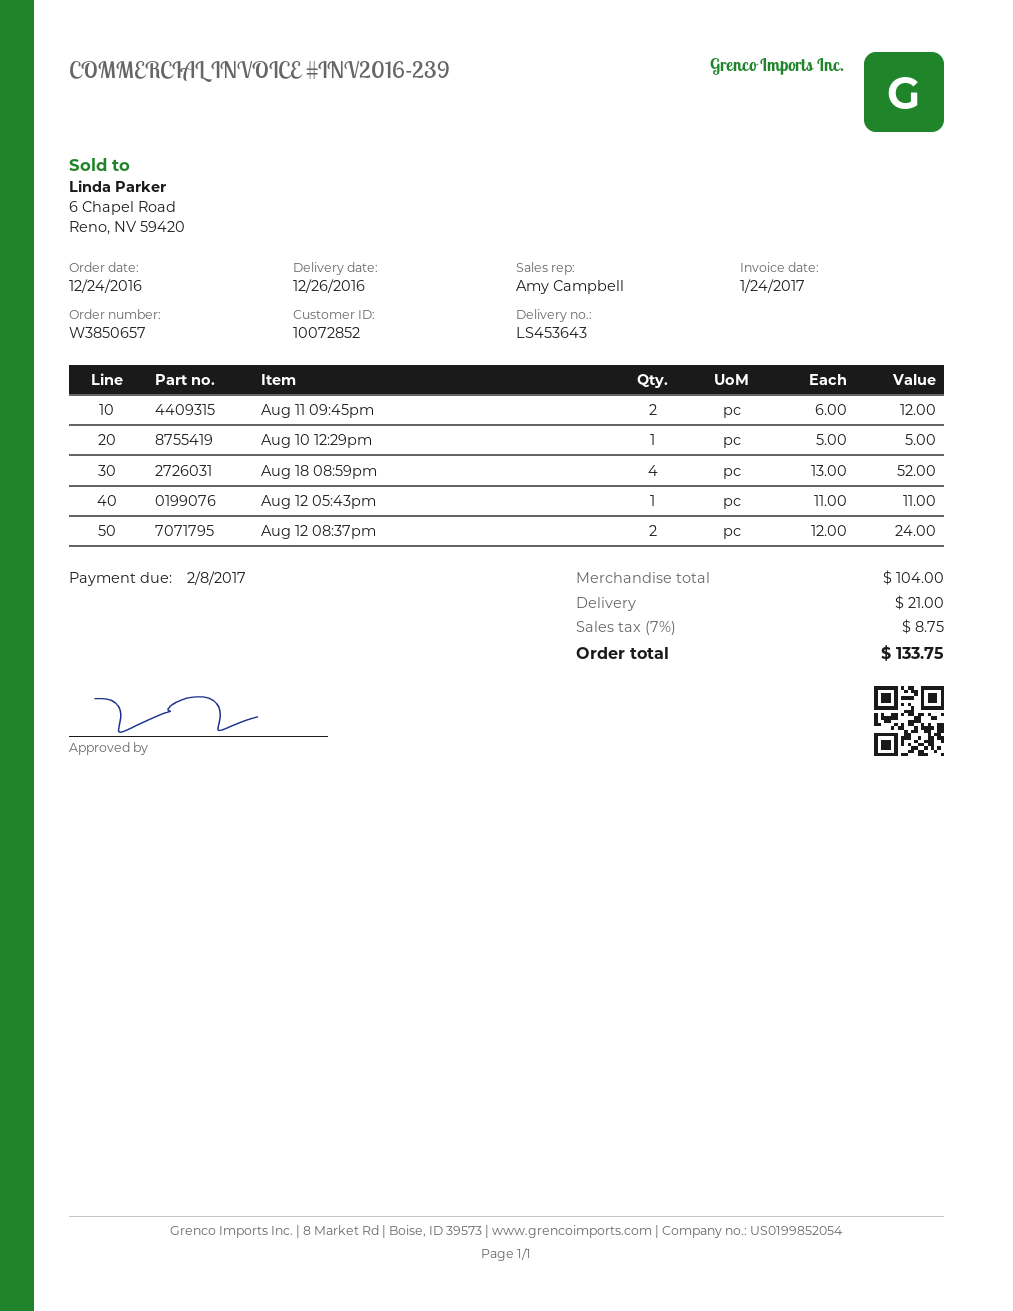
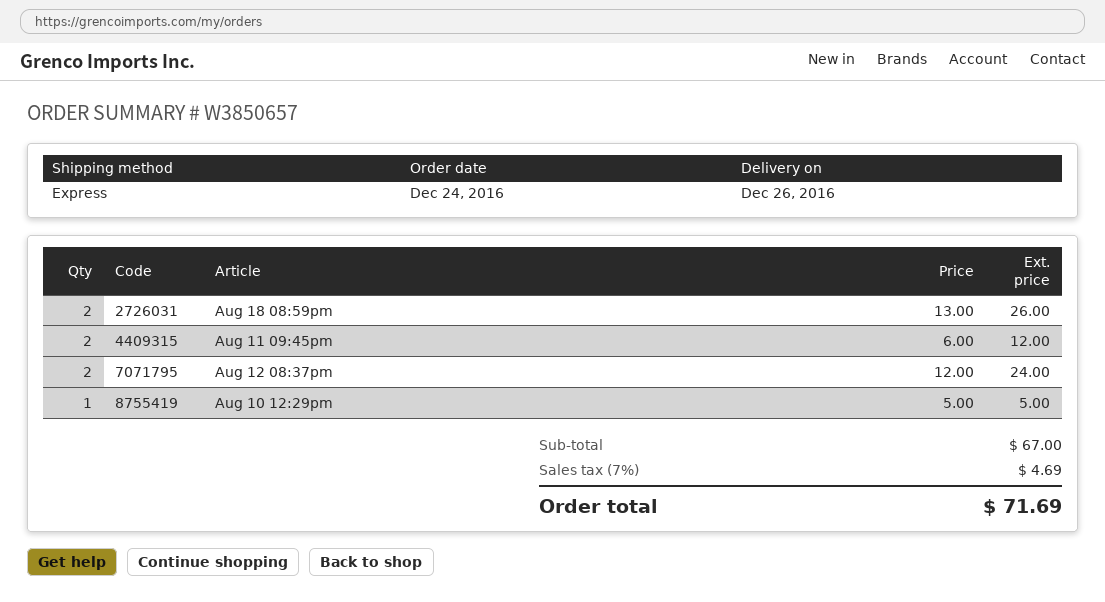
Aug 18 08:59pm: 4 x 13.00 = 52.00 -> 2 x 13.00 = 26.00
Aug 12 05:43pm: 1 x 11.00 = 11.00 -> none
subtotal: 104.00 -> 67.00
shipping: 21.00 -> none
tax: 7% = 8.75 -> 7% = 4.69
total: 133.75 -> 71.69

